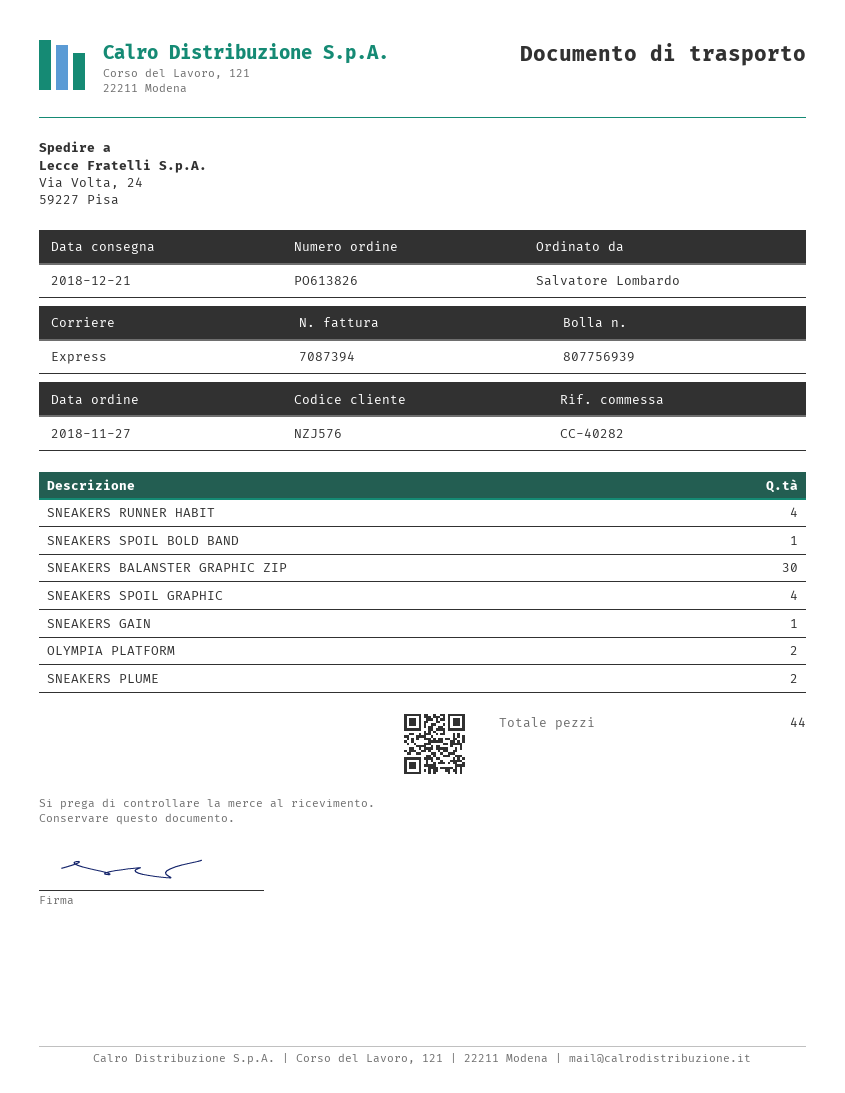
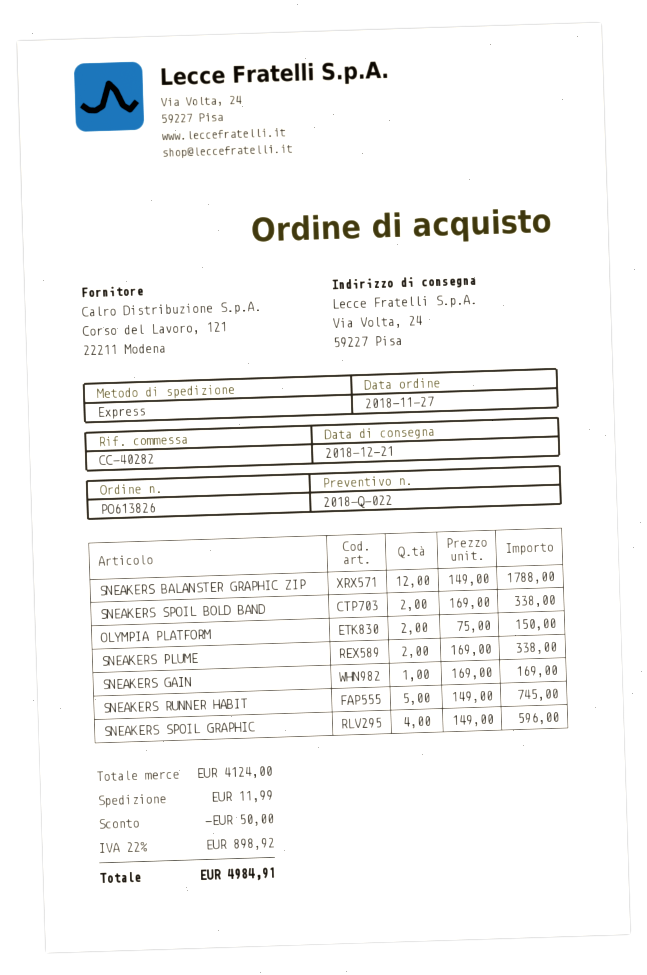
SNEAKERS RUNNER HABIT: 4 -> 5
SNEAKERS SPOIL BOLD BAND: 1 -> 2
SNEAKERS BALANSTER GRAPHIC ZIP: 30 -> 12

